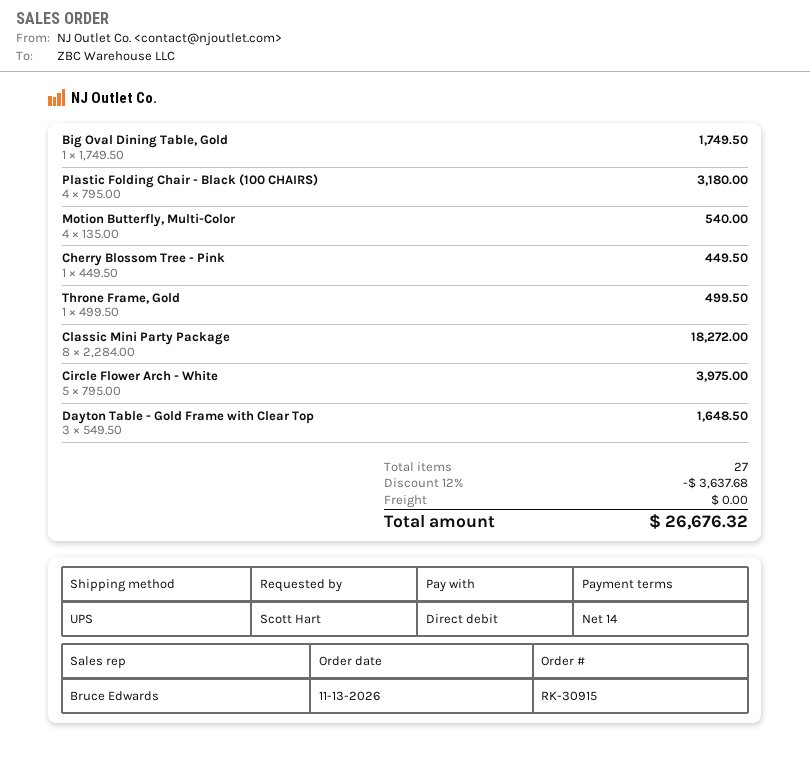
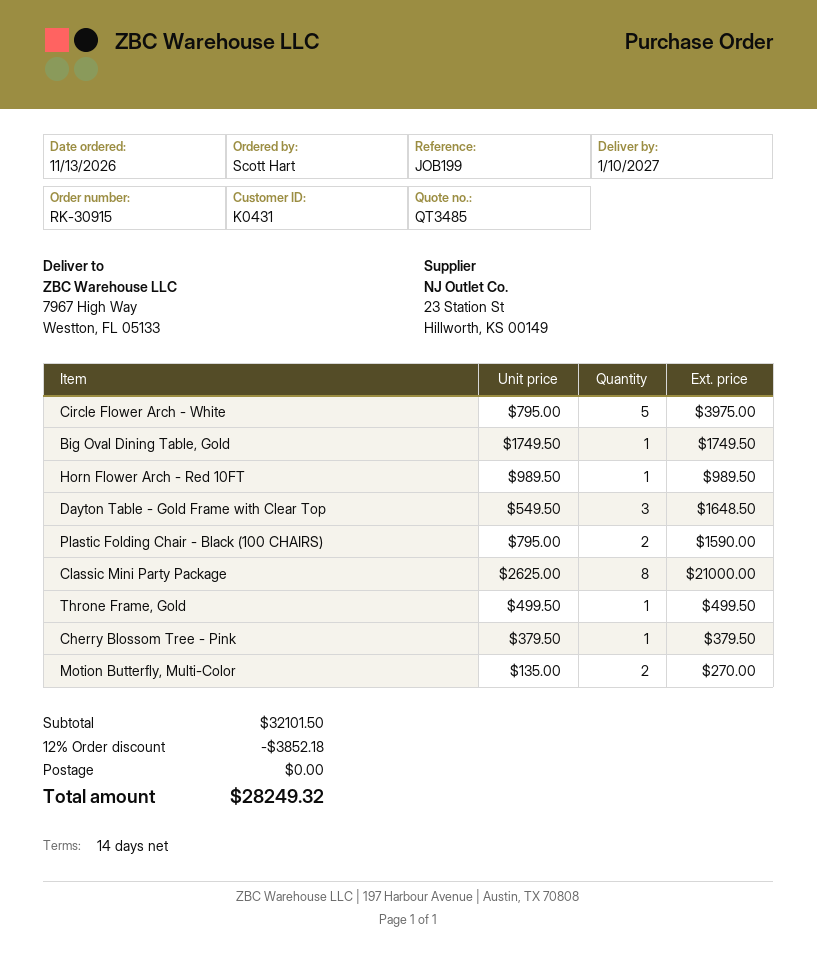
Plastic Folding Chair - Black (100 CHAIRS): 4 x 795.00 = 3180.00 -> 2 x 795.00 = 1590.00
Motion Butterfly, Multi-Color: 4 x 135.00 = 540.00 -> 2 x 135.00 = 270.00
Cherry Blossom Tree - Pink: 1 x 449.50 = 449.50 -> 1 x 379.50 = 379.50
Classic Mini Party Package: 8 x 2284.00 = 18272.00 -> 8 x 2625.00 = 21000.00
Horn Flower Arch - Red 10FT: none -> 1 x 989.50 = 989.50
discount: 12% = 3637.68 -> 12% = 3852.18
total: 26676.32 -> 28249.32

